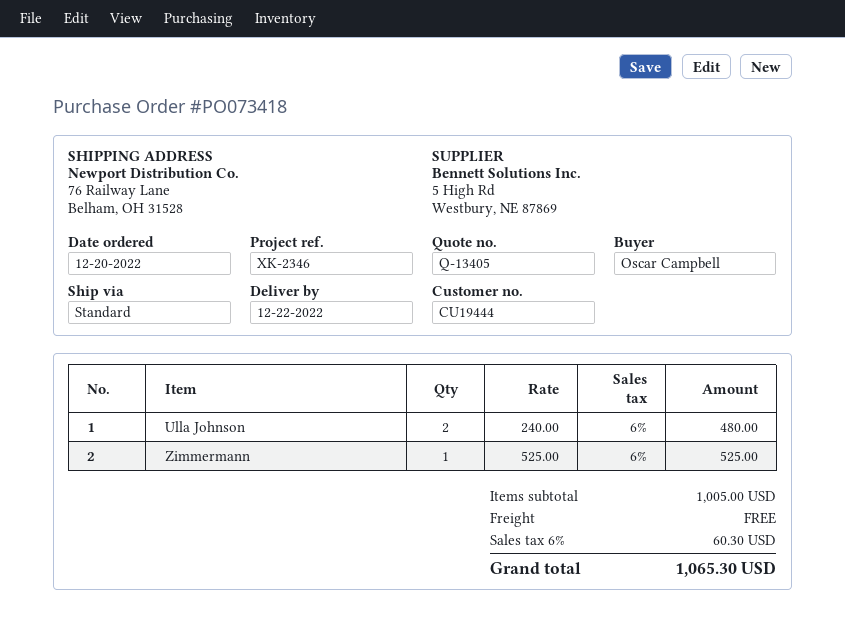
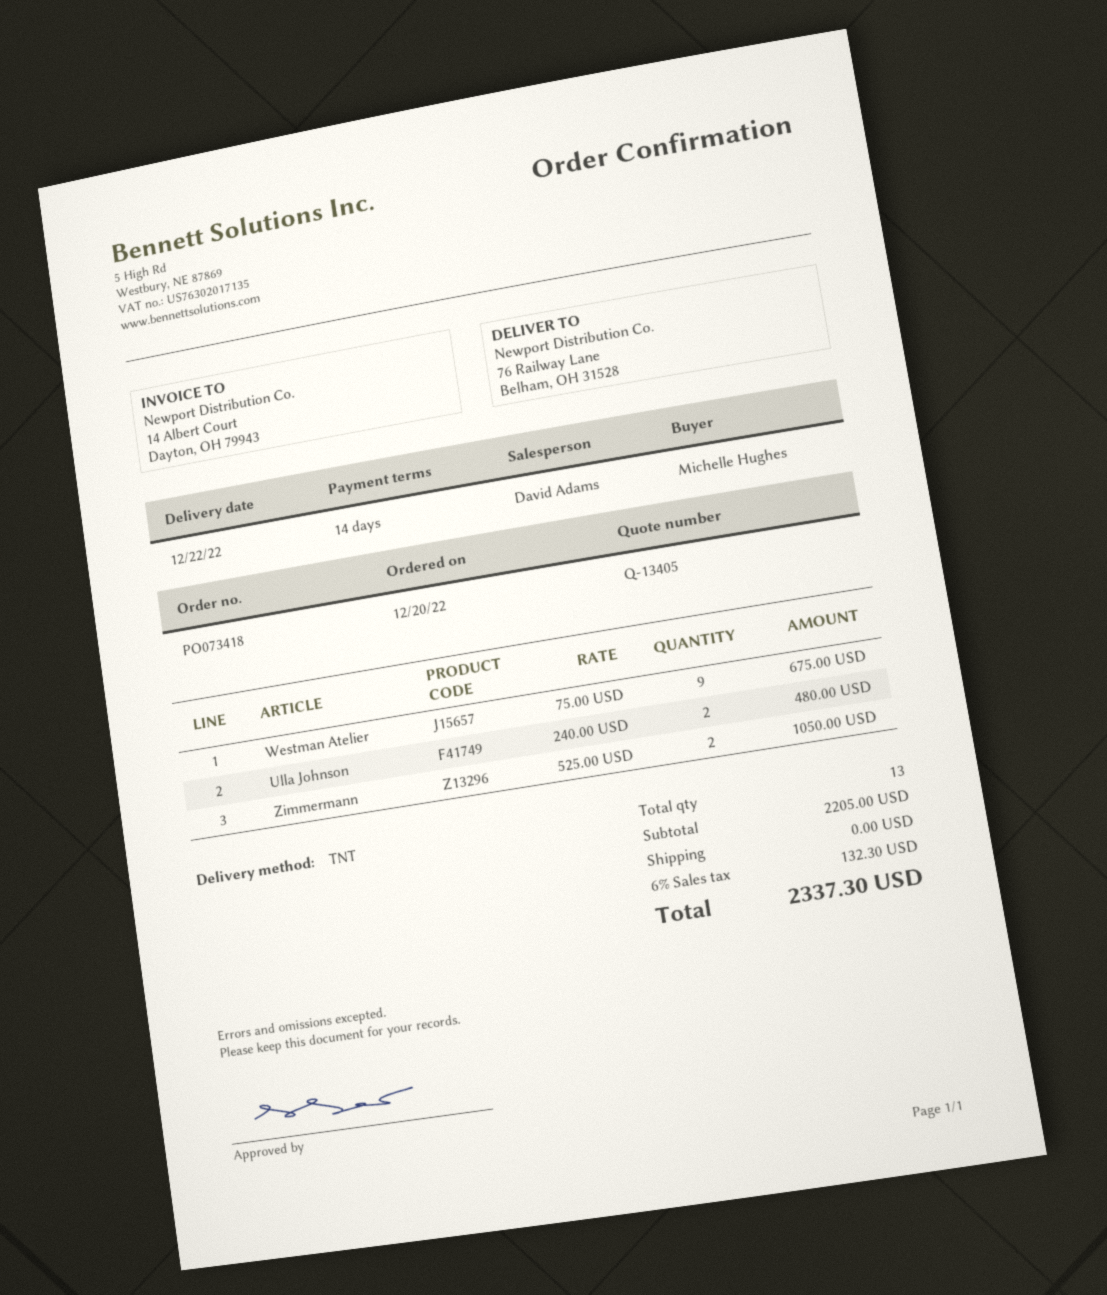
ordered by: Oscar Campbell -> Michelle Hughes
shipping method: standard -> TNT
Zimmermann: 1 x 525.00 = 525.00 -> 2 x 525.00 = 1050.00
Westman Atelier: none -> 9 x 75.00 = 675.00
subtotal: 1005.00 -> 2205.00
tax: 6% = 60.30 -> 6% = 132.30
total: 1065.30 -> 2337.30

